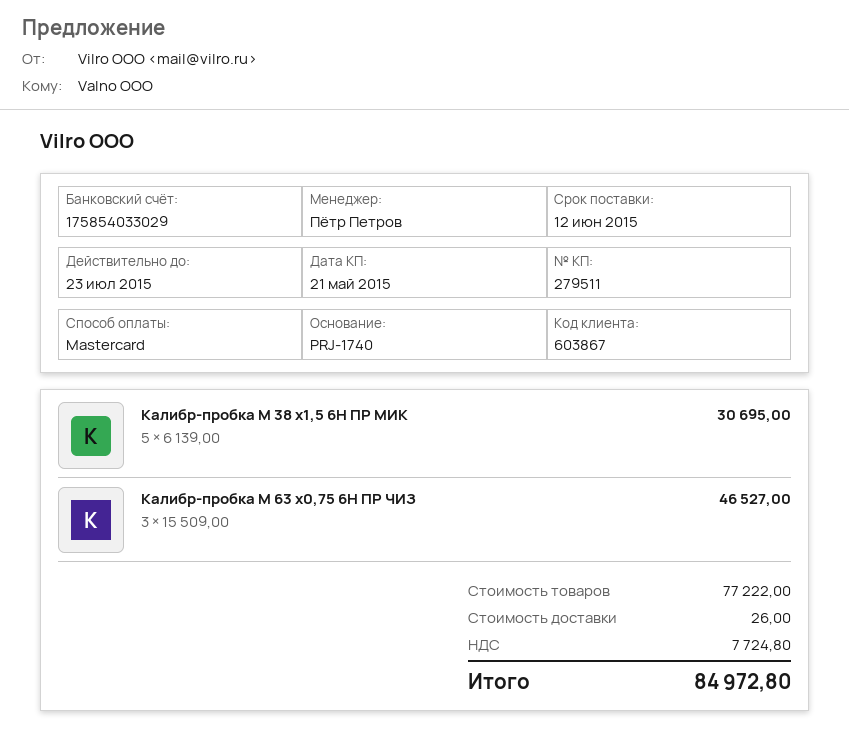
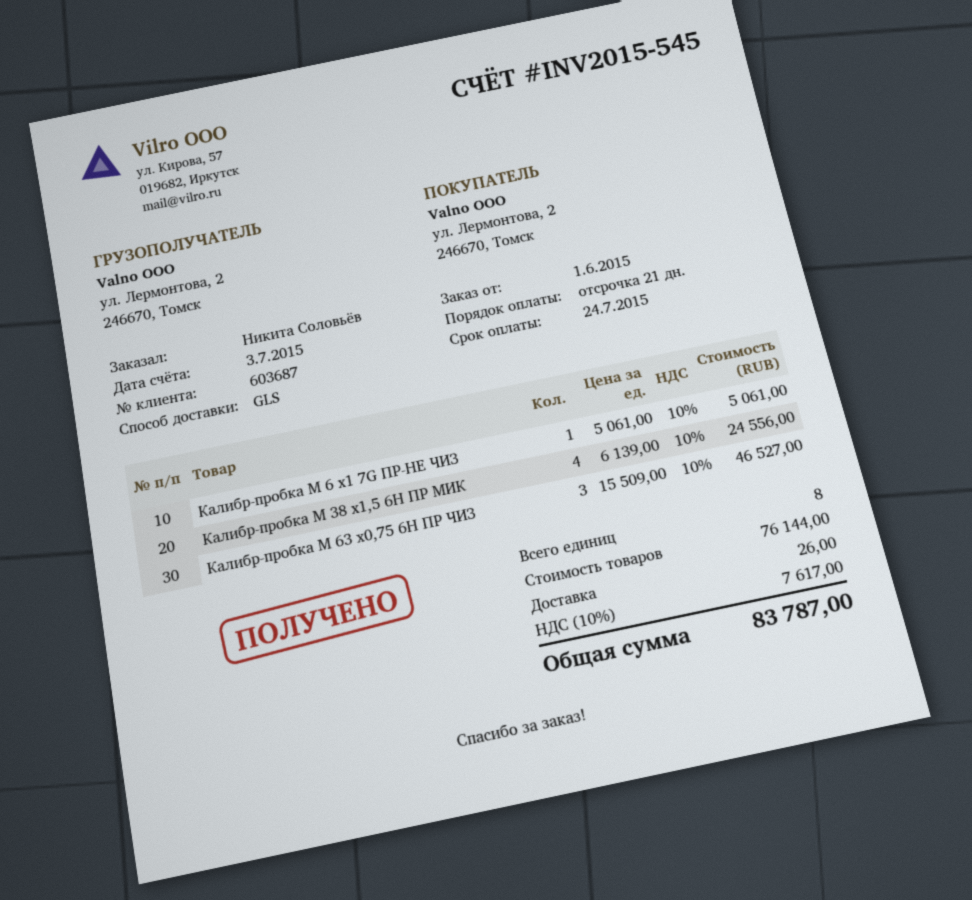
customer number: 603867 -> 603687
Калибр-пробка М 38 х1,5 6H ПР МИК: 5 x 6139.00 = 30695.00 -> 4 x 6139.00 = 24556.00
Калибр-пробка М 6 х1 7G ПР-НЕ ЧИЗ: none -> 1 x 5061.00 = 5061.00
subtotal: 77222.00 -> 76144.00
tax: 7724.80 -> 7617.00
total: 84972.80 -> 83787.00

